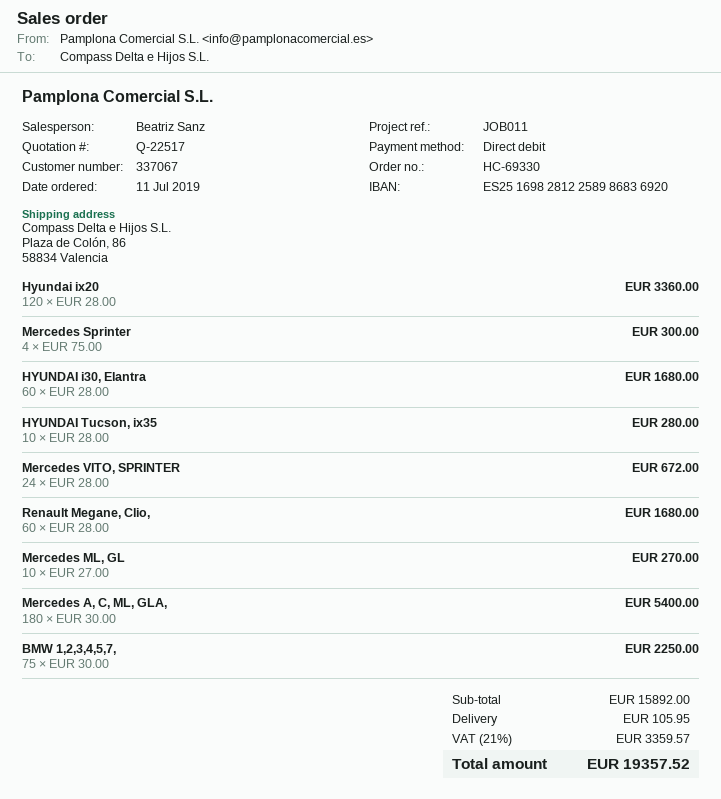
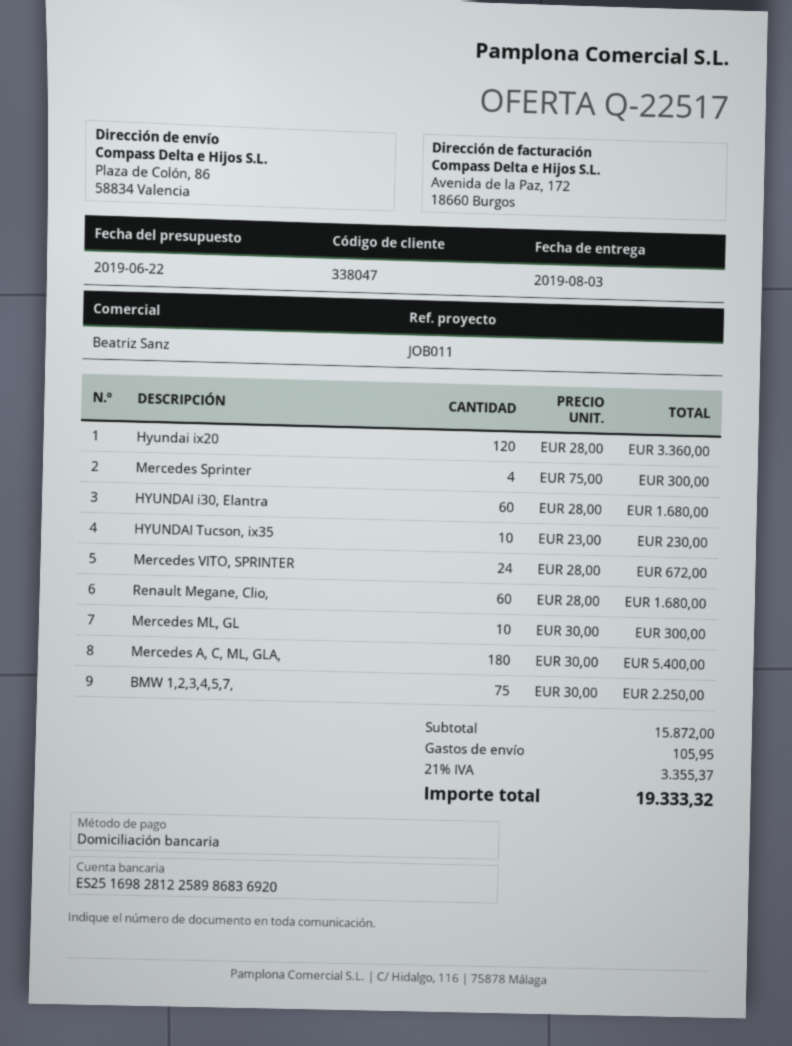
customer number: 337067 -> 338047
HYUNDAI Tucson, ix35: 10 x 28.00 = 280.00 -> 10 x 23.00 = 230.00
Mercedes ML, GL: 10 x 27.00 = 270.00 -> 10 x 30.00 = 300.00
subtotal: 15892.00 -> 15872.00
tax: 21% = 3359.57 -> 21% = 3355.37
total: 19357.52 -> 19333.32

